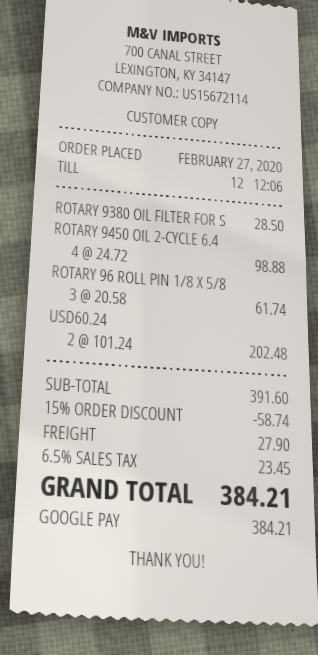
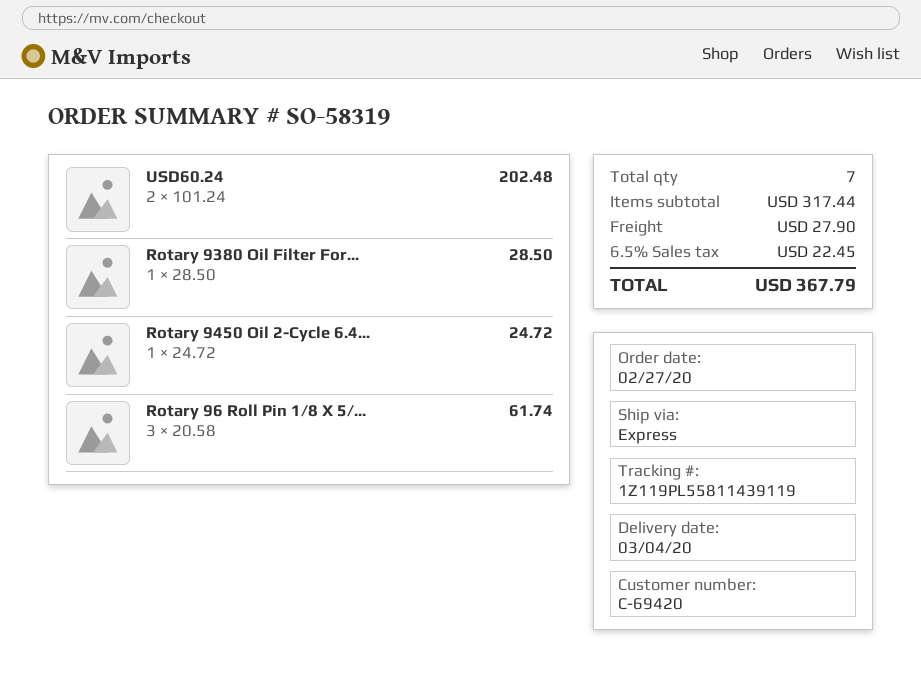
ROTARY 9450 OIL 2-CYCLE 6.4: 4 x 24.72 = 98.88 -> 1 x 24.72 = 24.72
subtotal: 391.60 -> 317.44
discount: 15% = 58.74 -> none
tax: 6.5% = 23.45 -> 6.5% = 22.45
total: 384.21 -> 367.79

